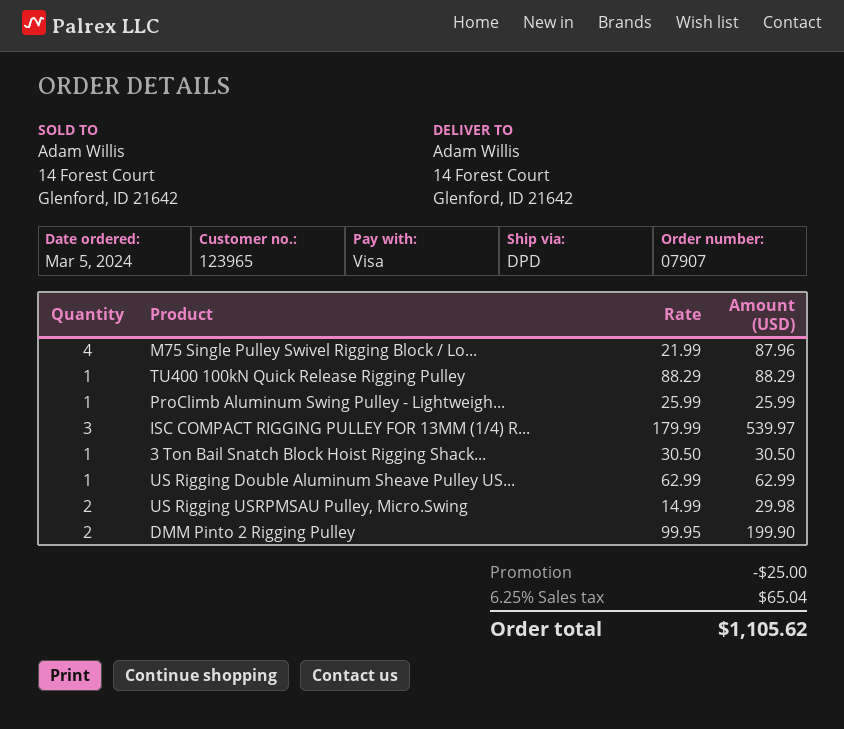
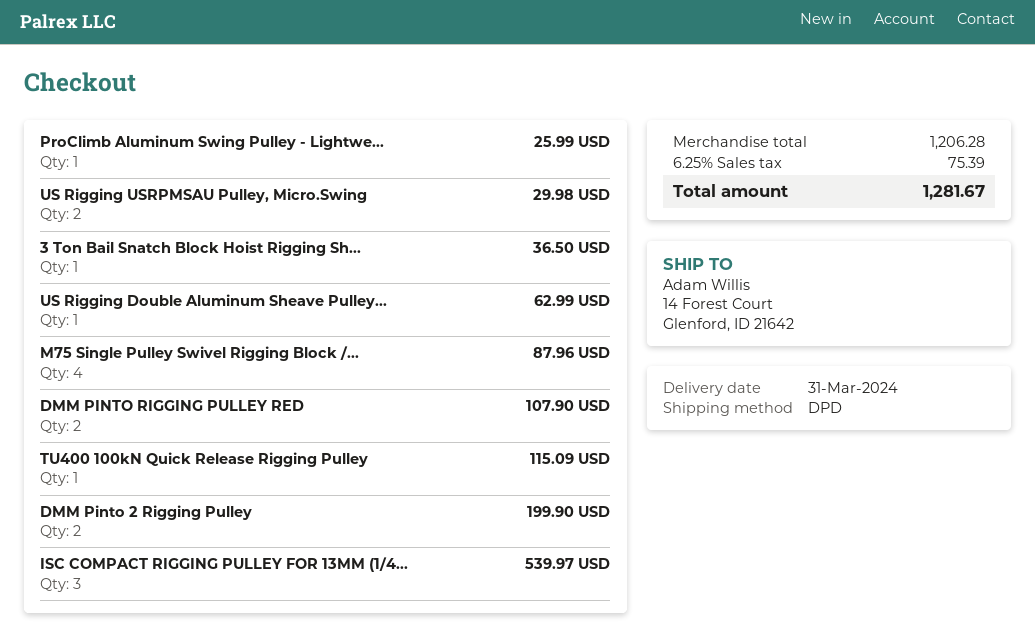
TU400 100kN Quick Release Rigging Pulley: 1 for 88.29 -> 1 for 115.09
3 Ton Bail Snatch Block Hoist Rigging Shack...: 1 for 30.50 -> 1 for 36.50
DMM PINTO RIGGING PULLEY RED: none -> 2 for 107.90
discount: 25.00 -> none
tax: 6.25% = 65.04 -> 6.25% = 75.39
total: 1105.62 -> 1281.67

